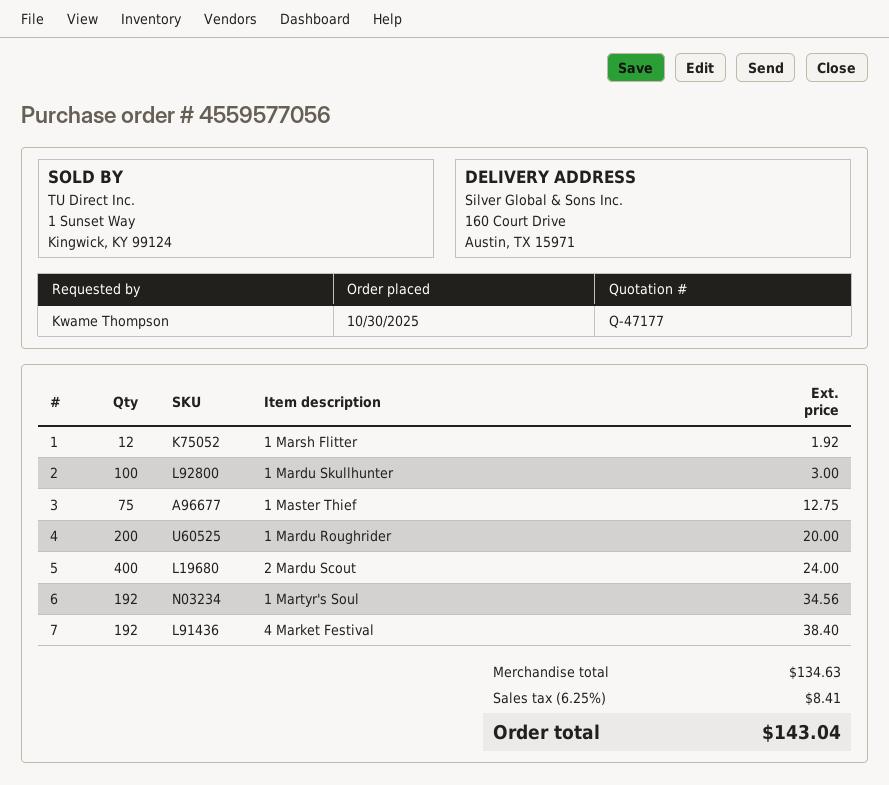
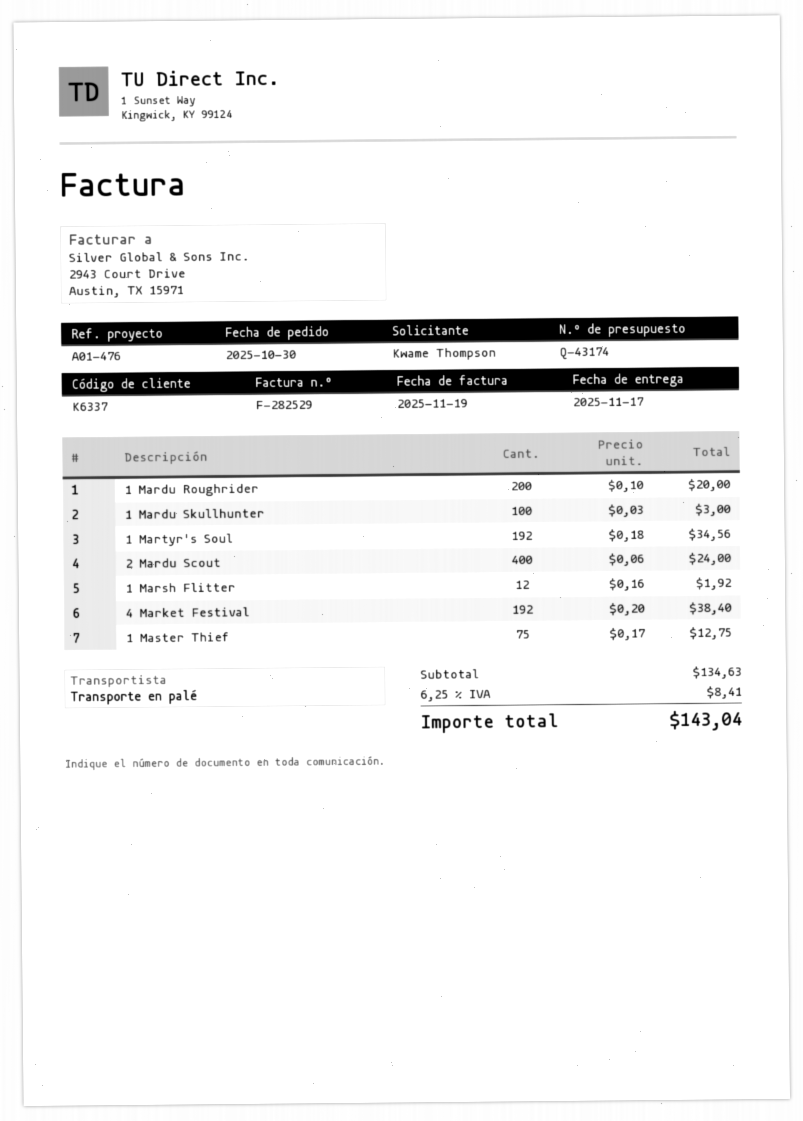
quote number: Q-47177 -> Q-43174

